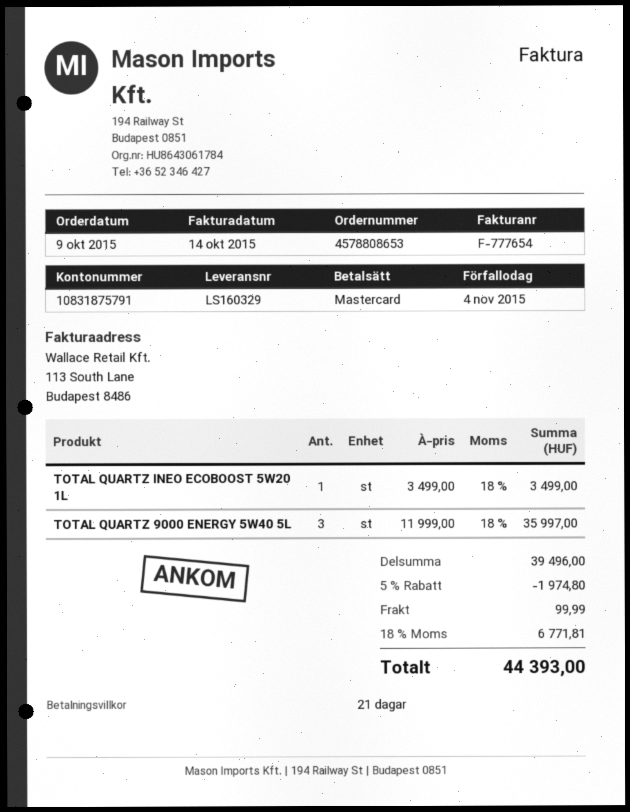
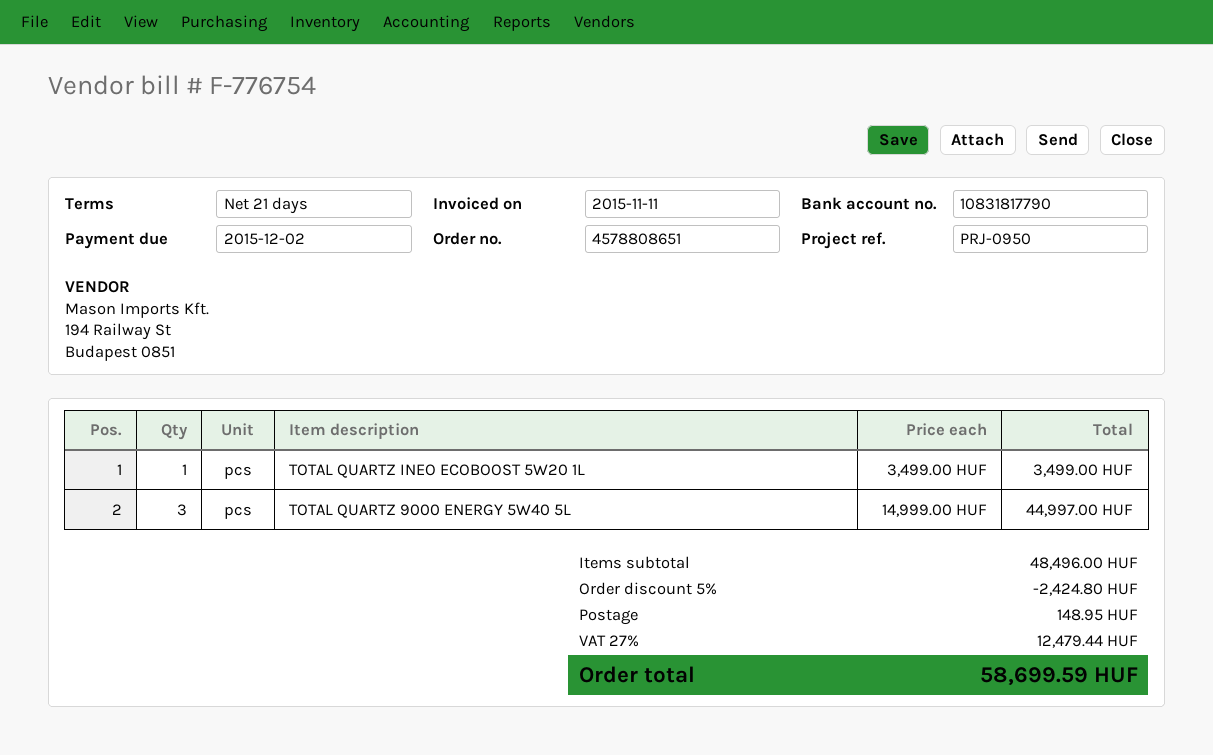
order number: 4578808653 -> 4578808651
invoice number: F-777654 -> F-776754
invoice date: 2015-10-14 -> 2015-11-11
due date: 2015-11-04 -> 2015-12-02
bank account: 10831875791 -> 10831817790
TOTAL QUARTZ 9000 ENERGY 5W40 5L: 3 x 11999.00 = 35997.00 -> 3 x 14999.00 = 44997.00
subtotal: 39496.00 -> 48496.00
discount: 5% = 1974.80 -> 5% = 2424.80
shipping: 99.99 -> 148.95
tax: 18% = 6771.81 -> 27% = 12479.44
total: 44393.00 -> 58699.59

